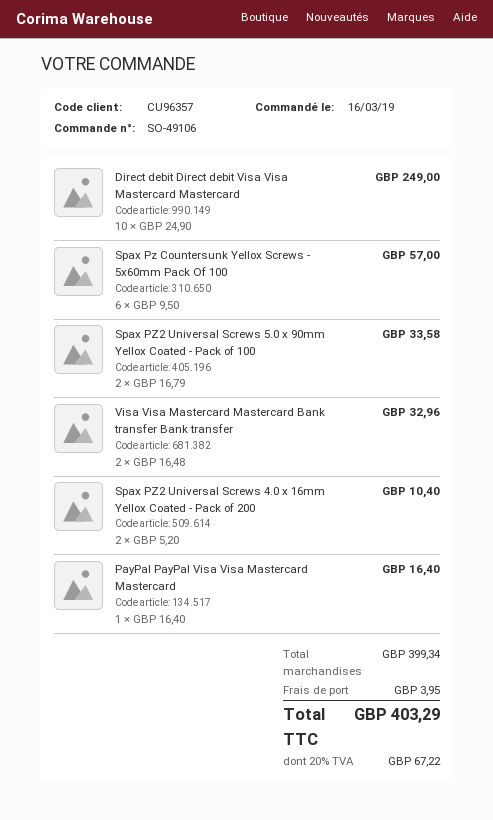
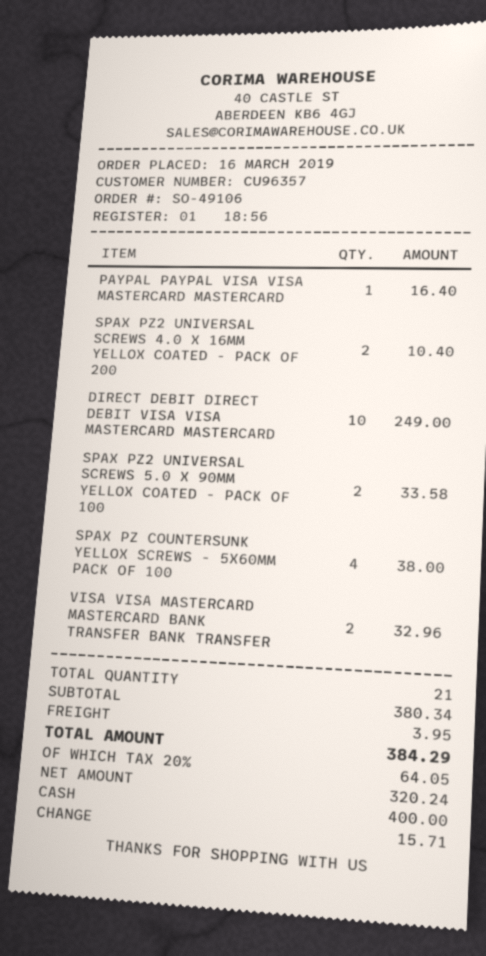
Spax Pz Countersunk Yellox Screws - 5x60mm Pack Of 100: 6 for 57.00 -> 4 for 38.00
subtotal: 399.34 -> 380.34
tax: 20% = 67.22 -> 20% = 64.05
total: 403.29 -> 384.29

